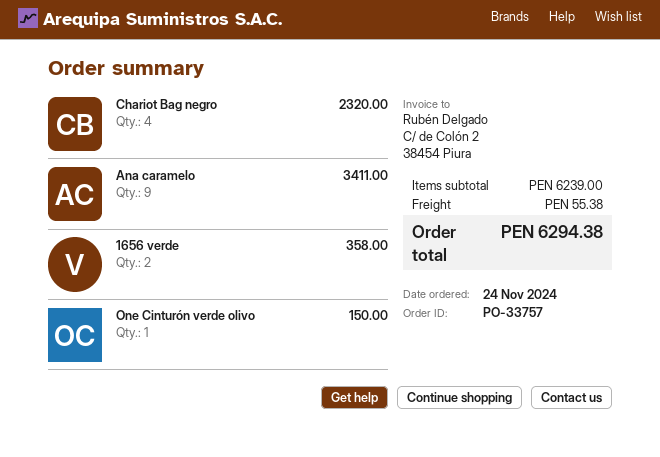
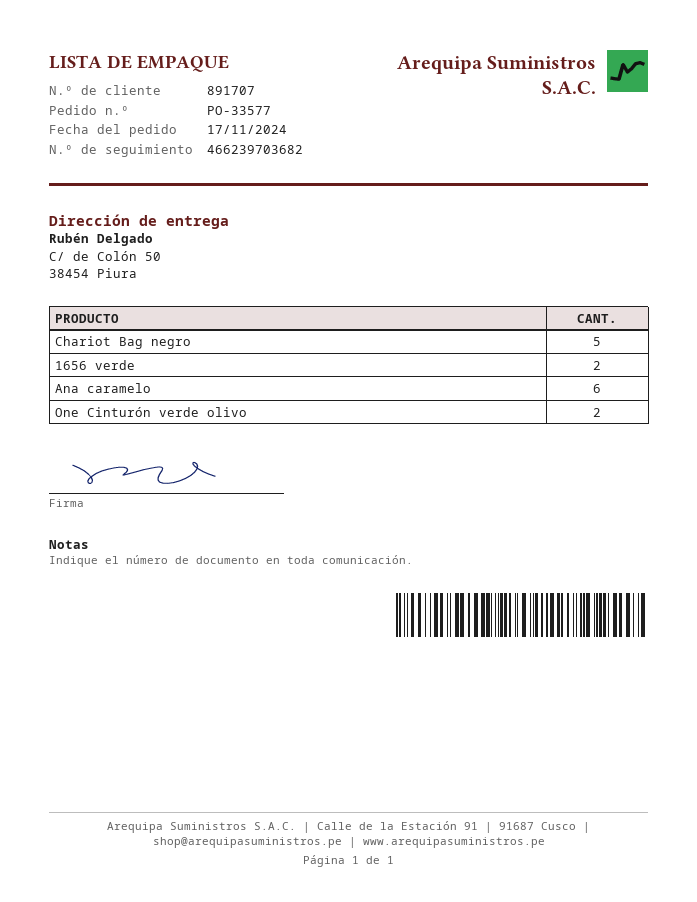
order number: PO-33757 -> PO-33577
order date: 2024-11-24 -> 2024-11-17
Chariot Bag negro: 4 -> 5
Ana caramelo: 9 -> 6
One Cinturón verde olivo: 1 -> 2

